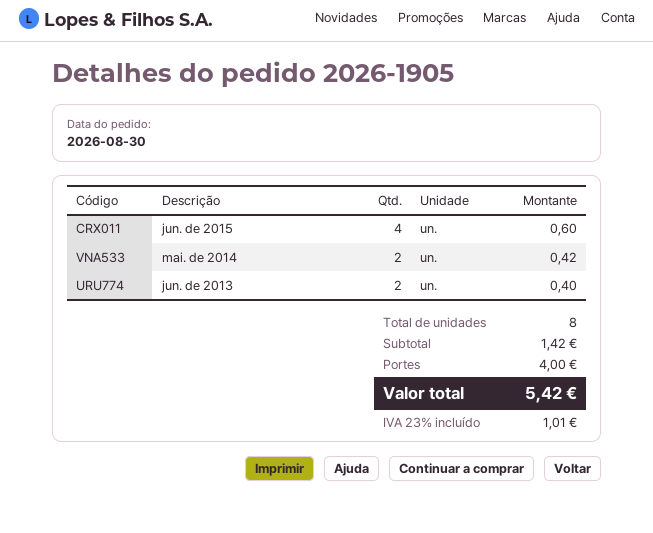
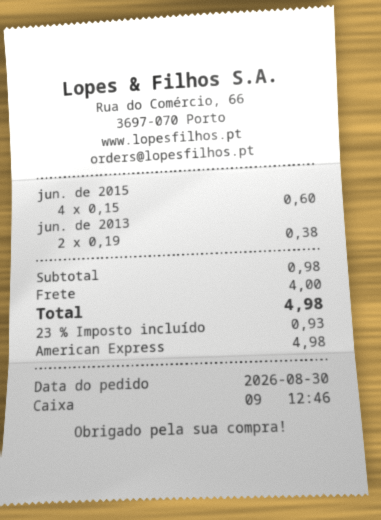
mai. de 2014: 2 for 0.42 -> none
jun. de 2013: 2 for 0.40 -> 2 for 0.38
subtotal: 1.42 -> 0.98
tax: 23% = 1.01 -> 23% = 0.93
total: 5.42 -> 4.98

